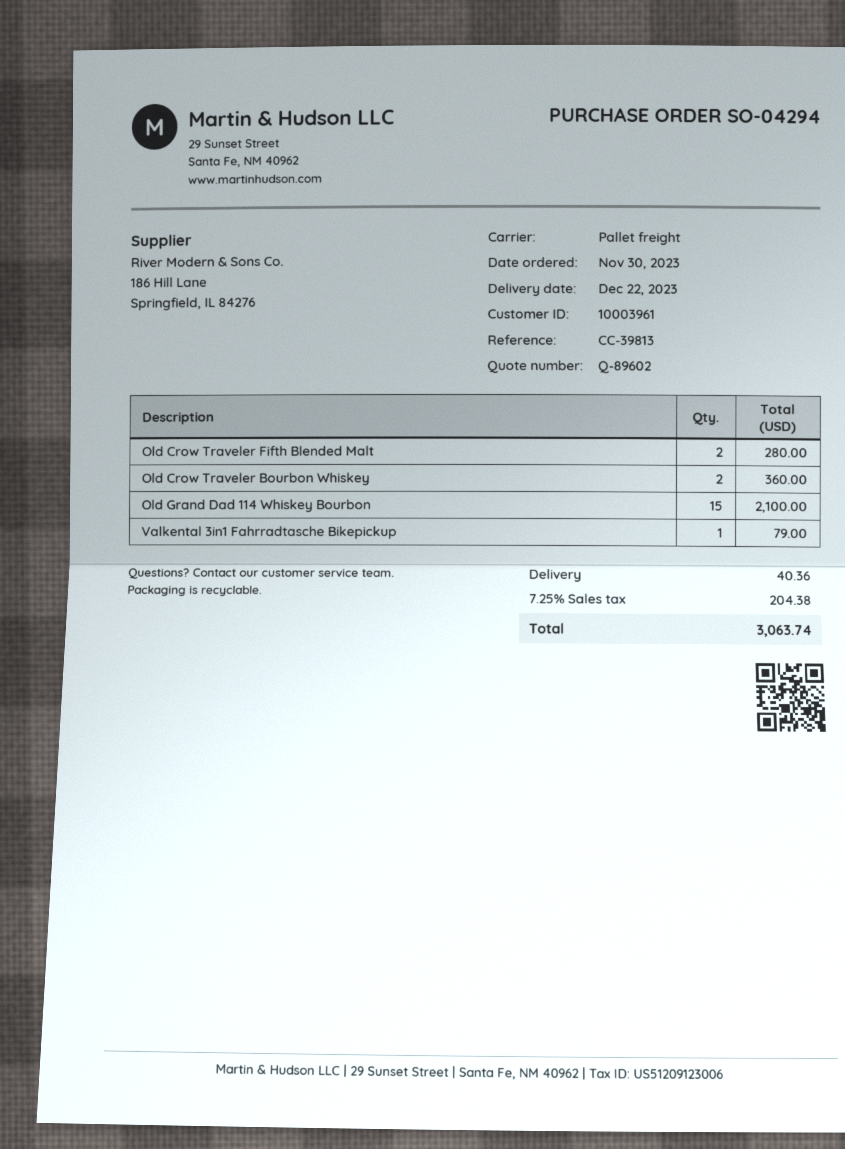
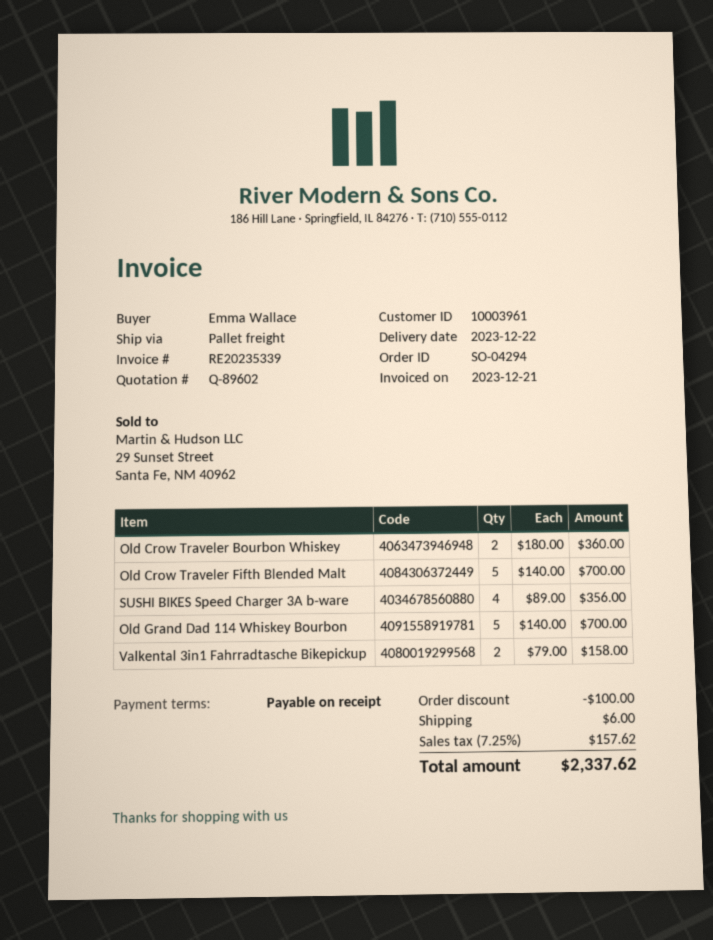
Old Crow Traveler Fifth Blended Malt: 2 for 280.00 -> 5 for 700.00
Old Grand Dad 114 Whiskey Bourbon: 15 for 2100.00 -> 5 for 700.00
Valkental 3in1 Fahrradtasche Bikepickup: 1 for 79.00 -> 2 for 158.00
SUSHI BIKES Speed Charger 3A b-ware: none -> 4 for 356.00
discount: none -> 100.00
shipping: 40.36 -> 6.00
tax: 7.25% = 204.38 -> 7.25% = 157.62
total: 3063.74 -> 2337.62

